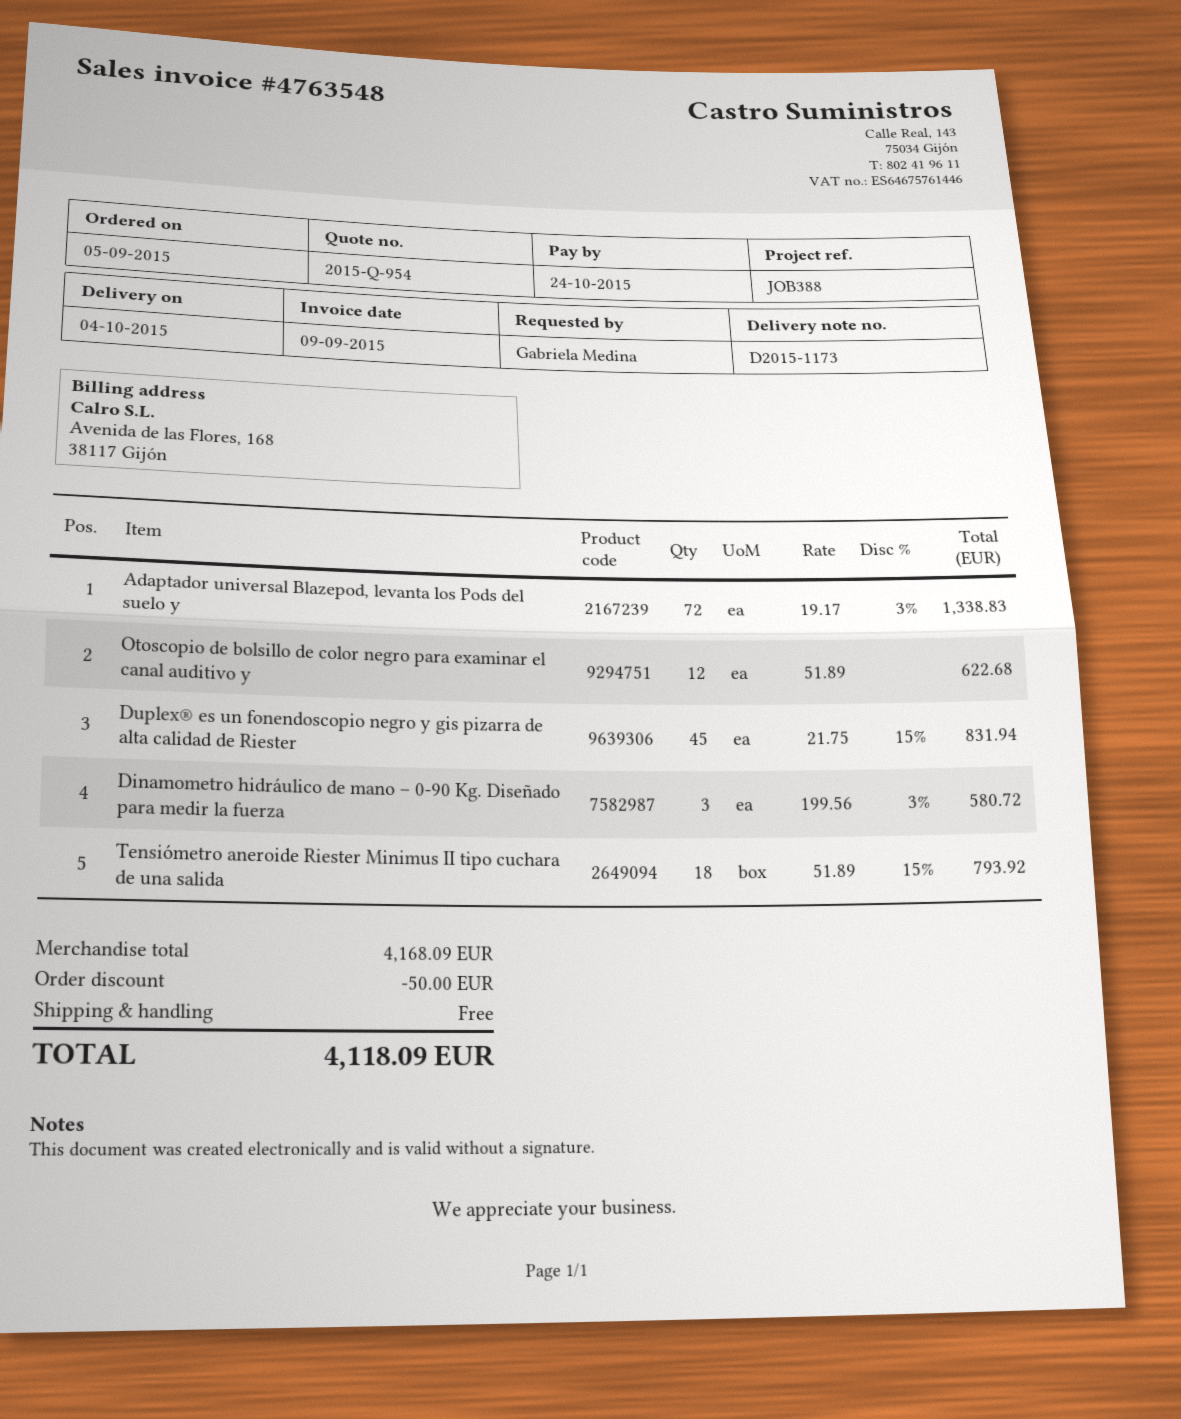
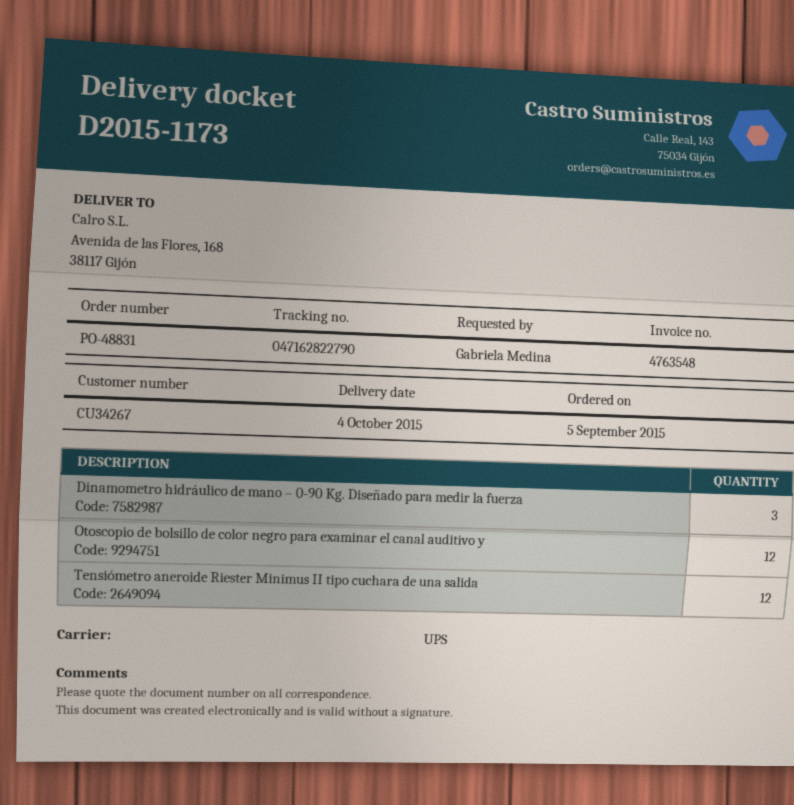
Adaptador universal Blazepod, levanta los Pods del suelo y: 72 -> none
Duplex® es un fonendoscopio negro y gis pizarra de alta calidad de Riester: 45 -> none
Tensiómetro aneroide Riester Minimus II tipo cuchara de una salida: 18 -> 12

